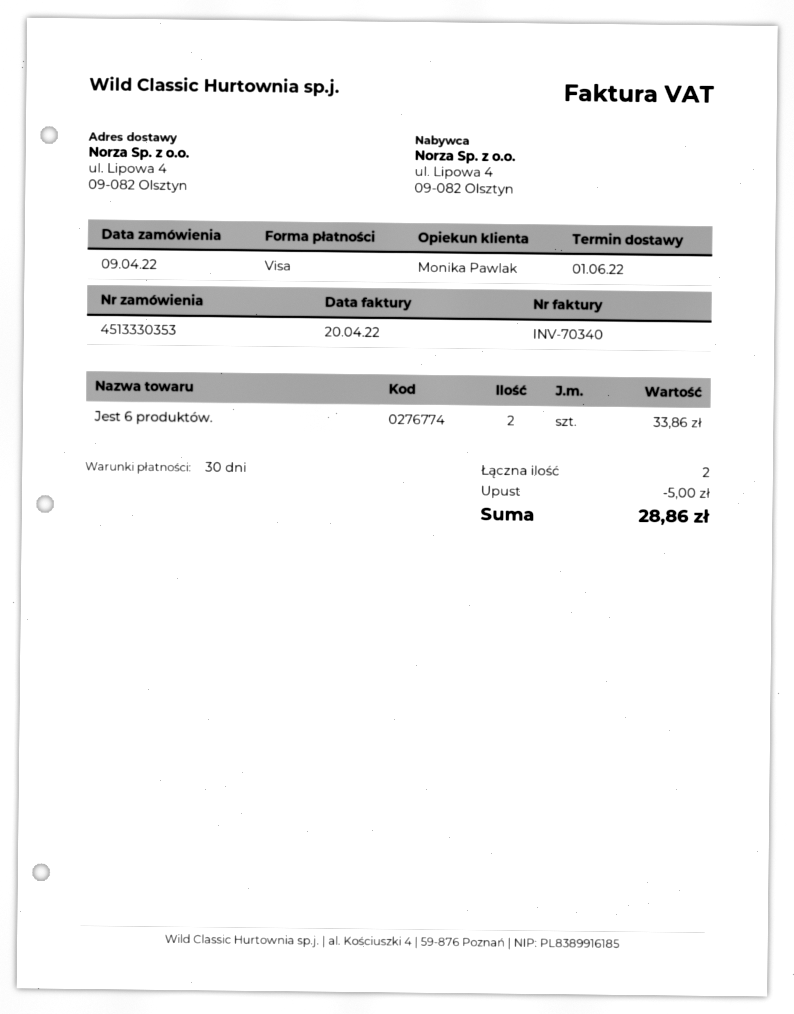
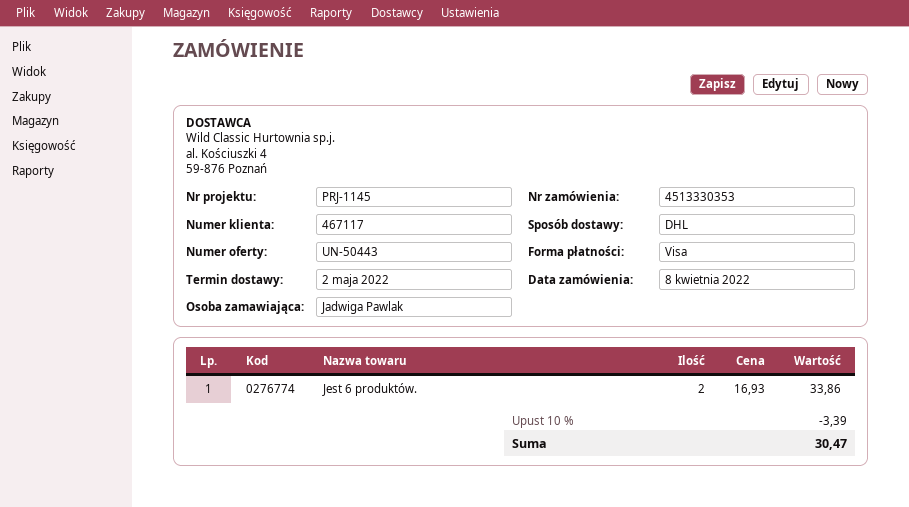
order date: 2022-04-09 -> 2022-04-08
delivery date: 2022-06-01 -> 2022-05-02
discount: 5.00 -> 3.39
total: 28.86 -> 30.47

